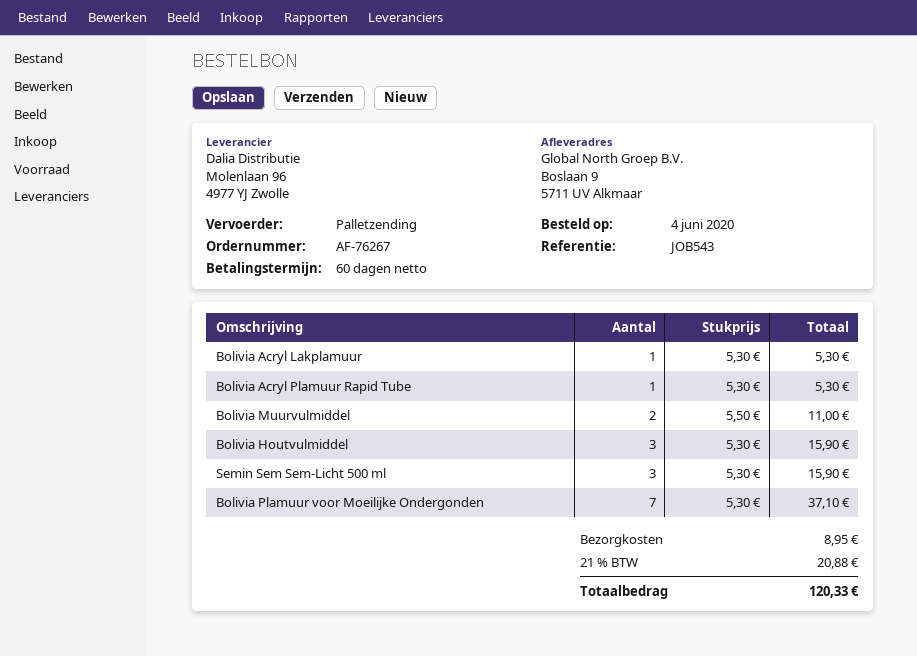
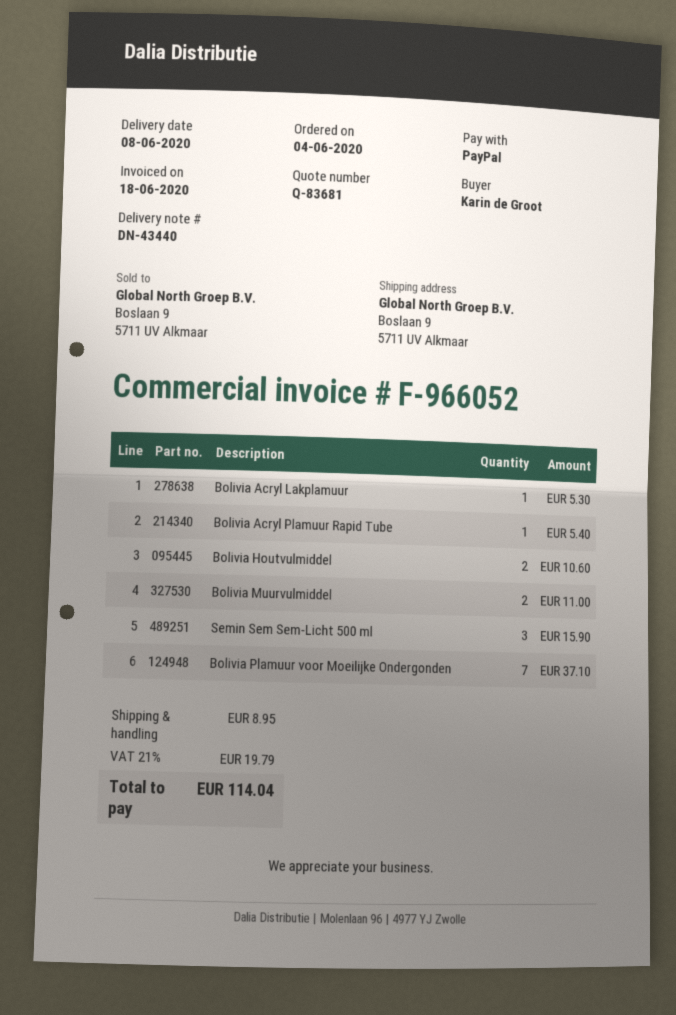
Bolivia Acryl Plamuur Rapid Tube: 1 for 5.30 -> 1 for 5.40
Bolivia Houtvulmiddel: 3 for 15.90 -> 2 for 10.60
tax: 21% = 20.88 -> 21% = 19.79
total: 120.33 -> 114.04

